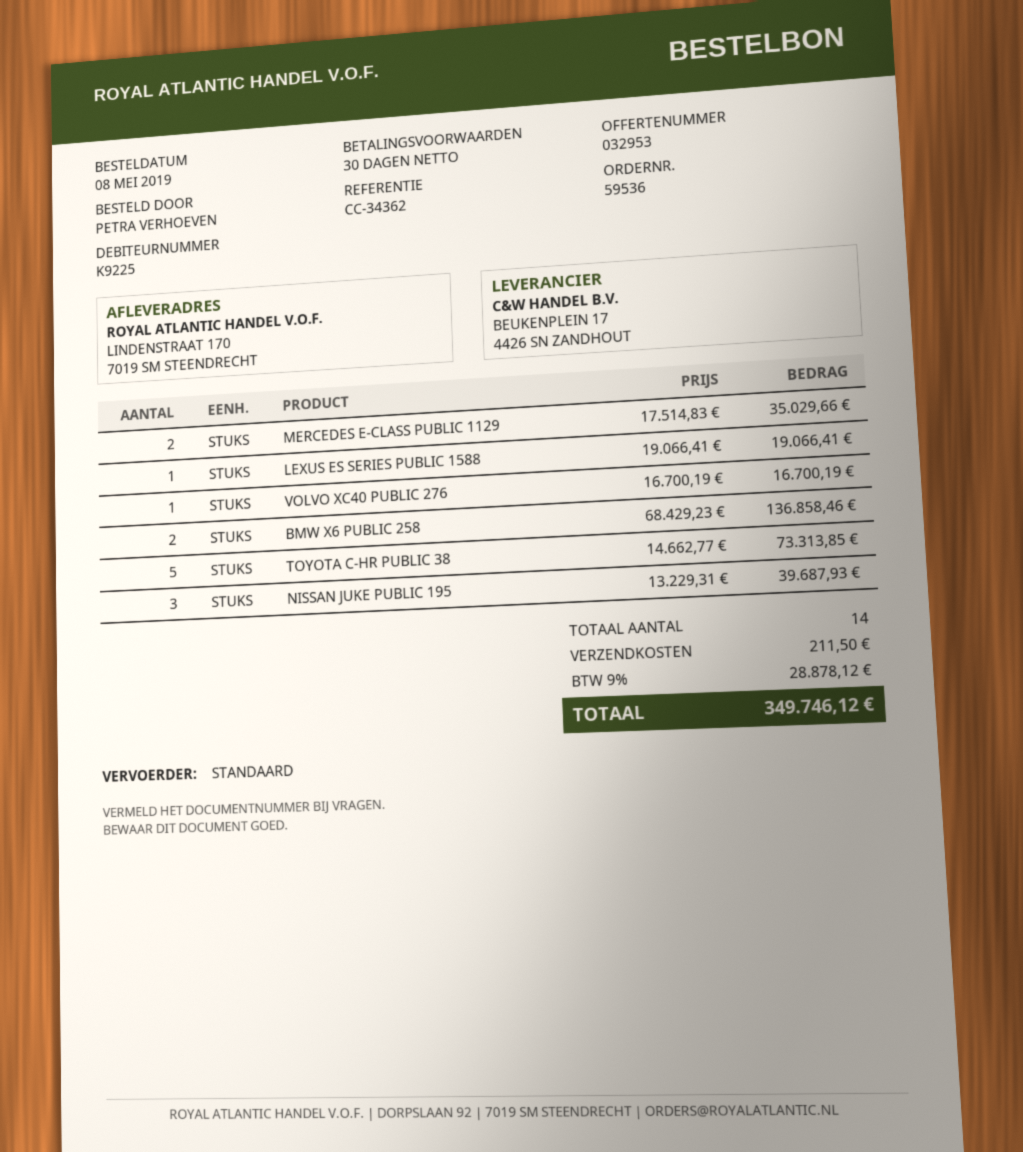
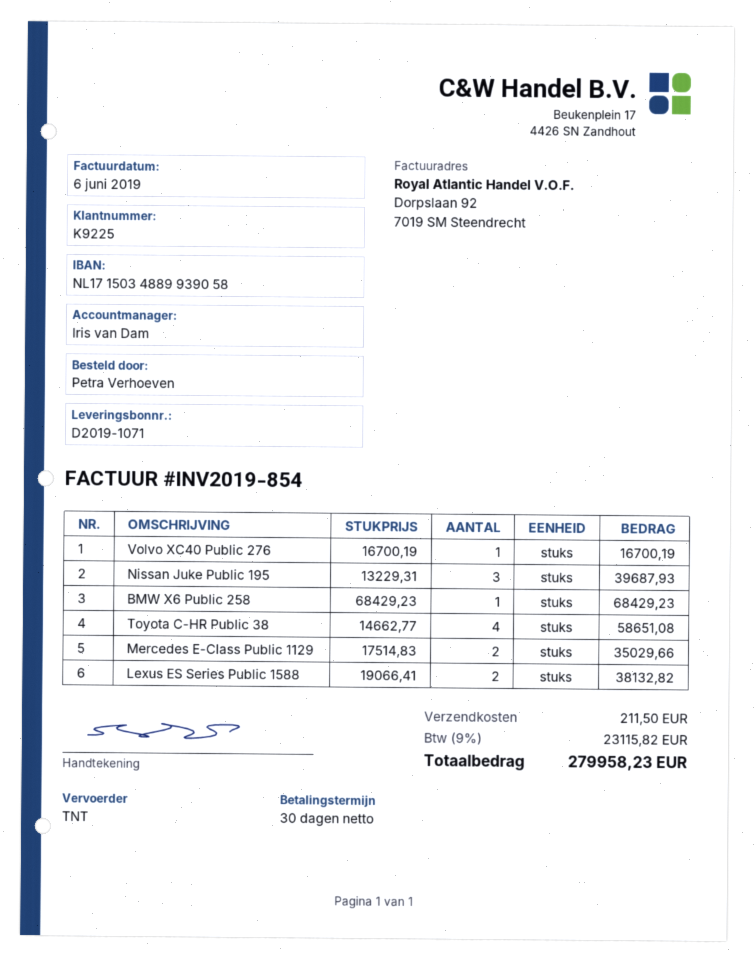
shipping method: standard -> TNT
LEXUS ES SERIES PUBLIC 1588: 1 x 19066.41 = 19066.41 -> 2 x 19066.41 = 38132.82
BMW X6 PUBLIC 258: 2 x 68429.23 = 136858.46 -> 1 x 68429.23 = 68429.23
TOYOTA C-HR PUBLIC 38: 5 x 14662.77 = 73313.85 -> 4 x 14662.77 = 58651.08
tax: 9% = 28878.12 -> 9% = 23115.82
total: 349746.12 -> 279958.23

